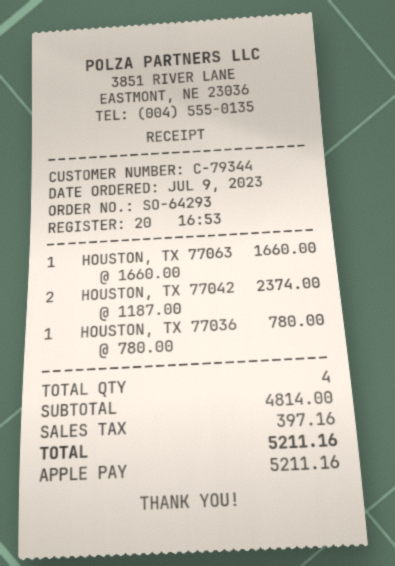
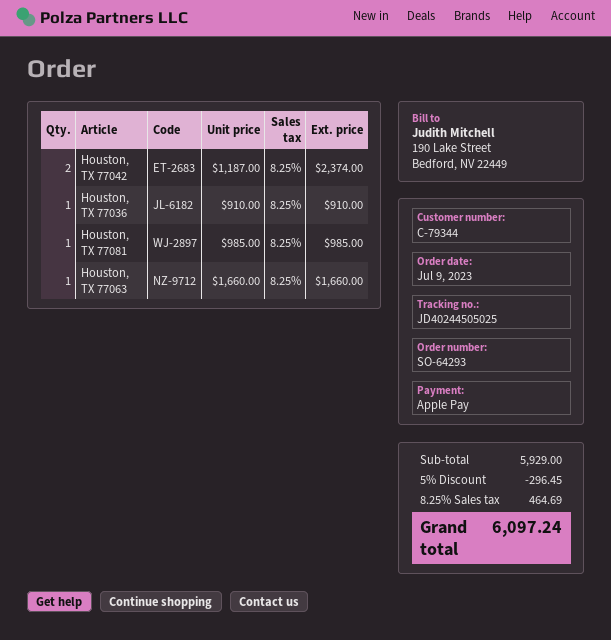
HOUSTON, TX 77036: 1 x 780.00 = 780.00 -> 1 x 910.00 = 910.00
Houston, TX 77081: none -> 1 x 985.00 = 985.00
subtotal: 4814.00 -> 5929.00
discount: none -> 5% = 296.45
tax: 397.16 -> 464.69
total: 5211.16 -> 6097.24

